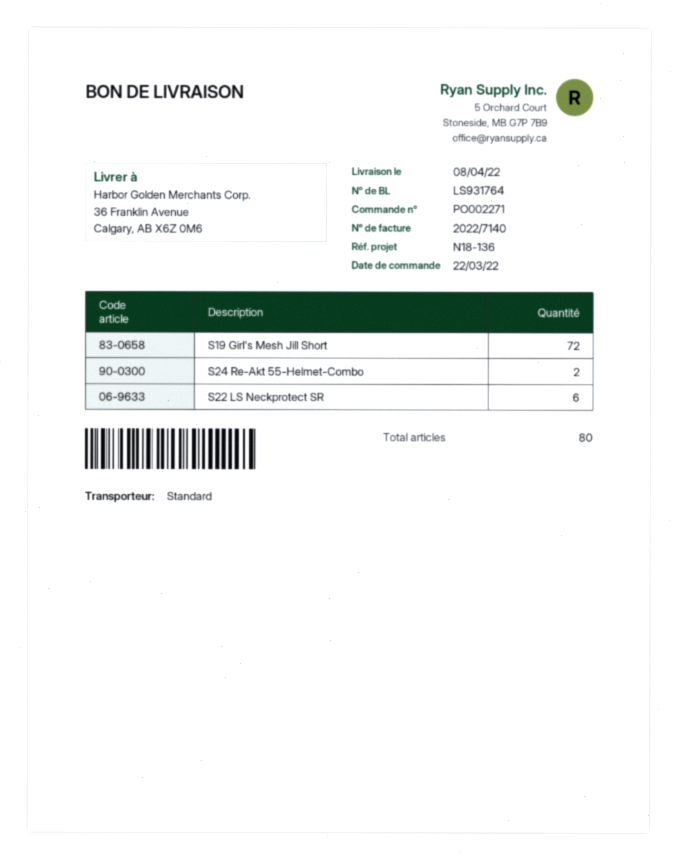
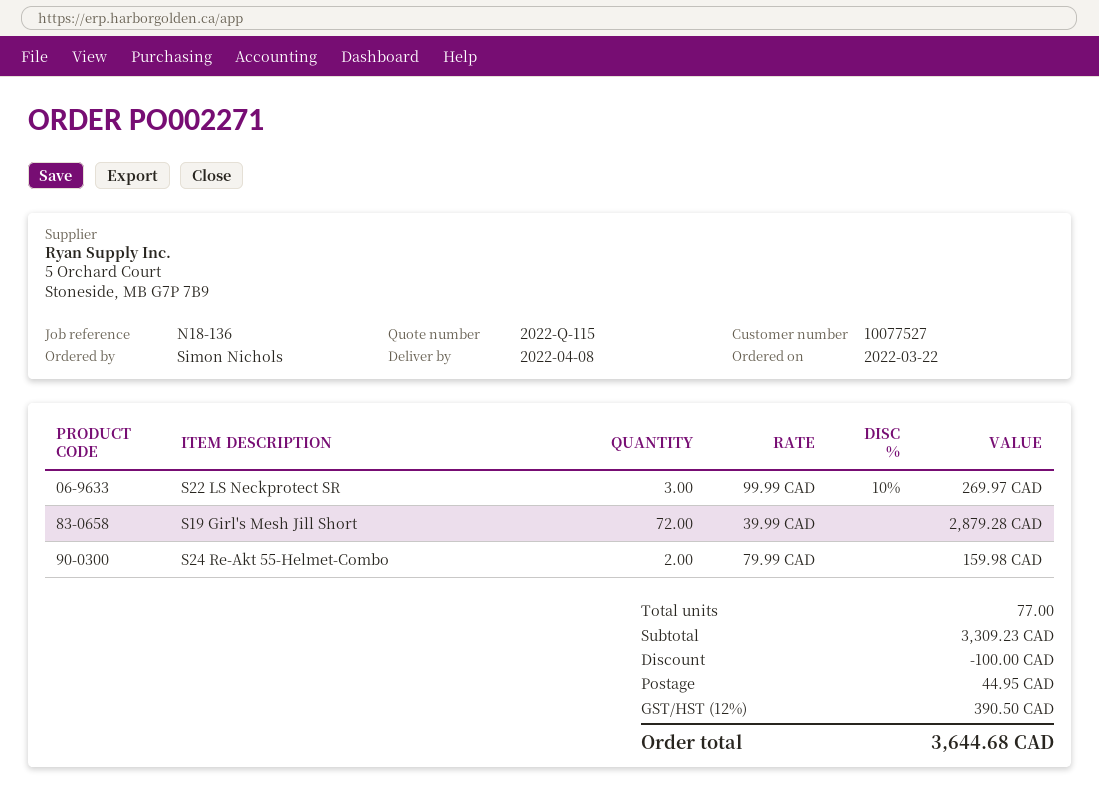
S22 LS Neckprotect SR: 6 -> 3
total quantity: 80 -> 77

